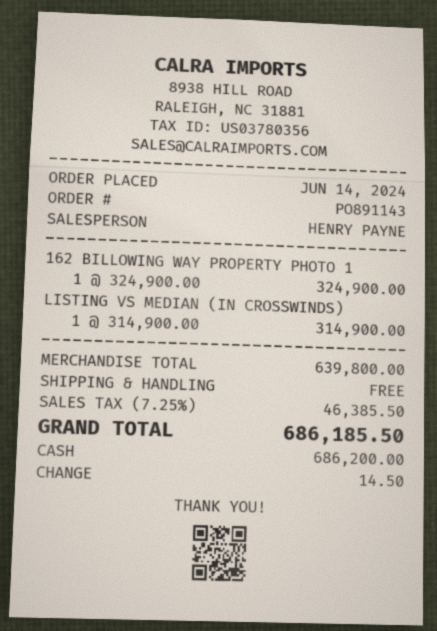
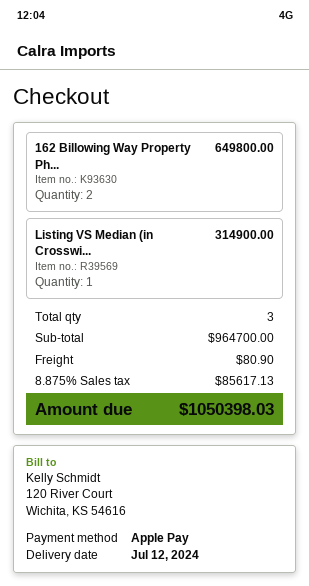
payment method: cash -> Apple Pay
162 BILLOWING WAY PROPERTY PHOTO 1: 1 for 324900.00 -> 2 for 649800.00
subtotal: 639800.00 -> 964700.00
shipping: 0.00 -> 80.90
tax: 7.25% = 46385.50 -> 8.875% = 85617.13
total: 686185.50 -> 1050398.03

